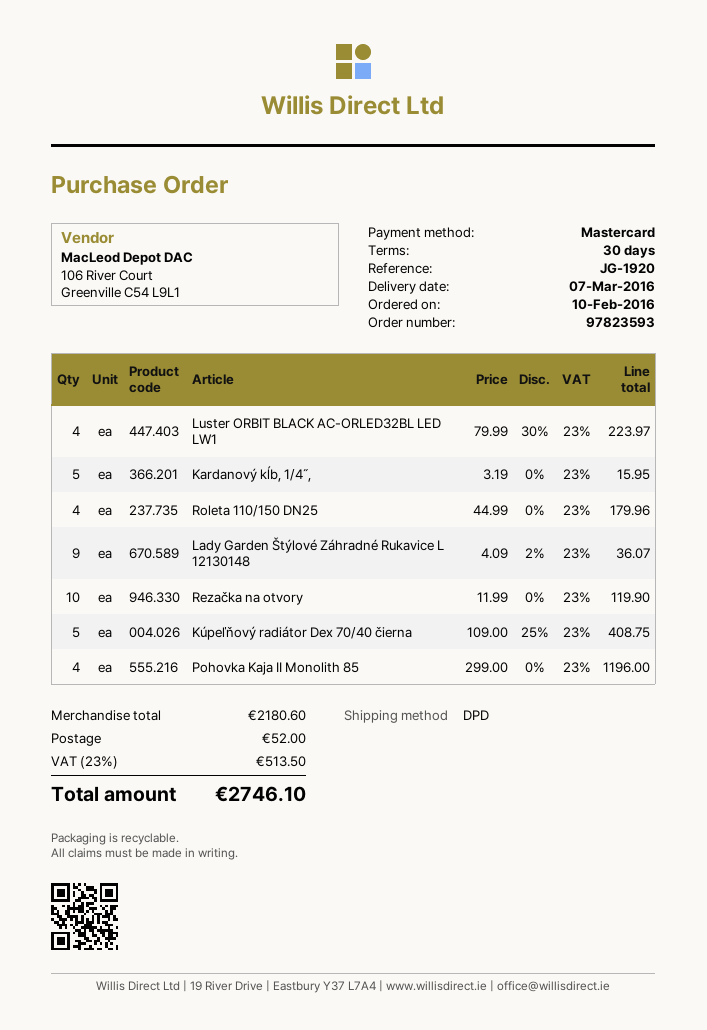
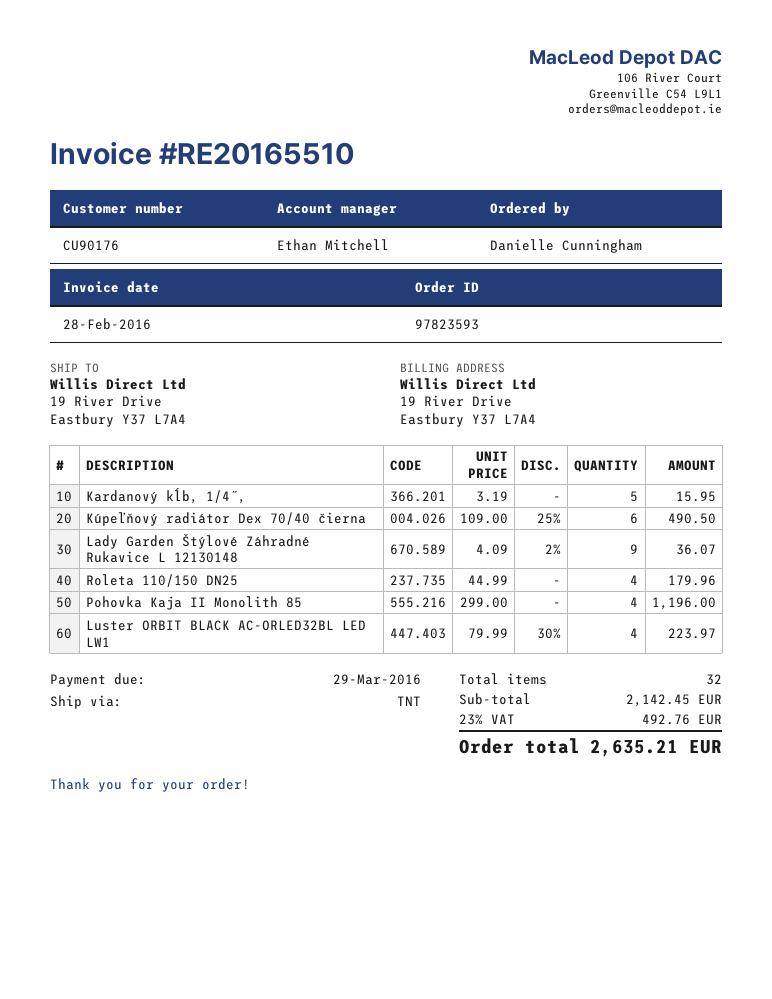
shipping method: DPD -> TNT
Rezačka na otvory: 10 x 11.99 = 119.90 -> none
Kúpeľňový radiátor Dex 70/40 čierna: 5 x 109.00 - 25% = 408.75 -> 6 x 109.00 - 25% = 490.50
subtotal: 2180.60 -> 2142.45
shipping: 52.00 -> none
tax: 23% = 513.50 -> 23% = 492.76
total: 2746.10 -> 2635.21

